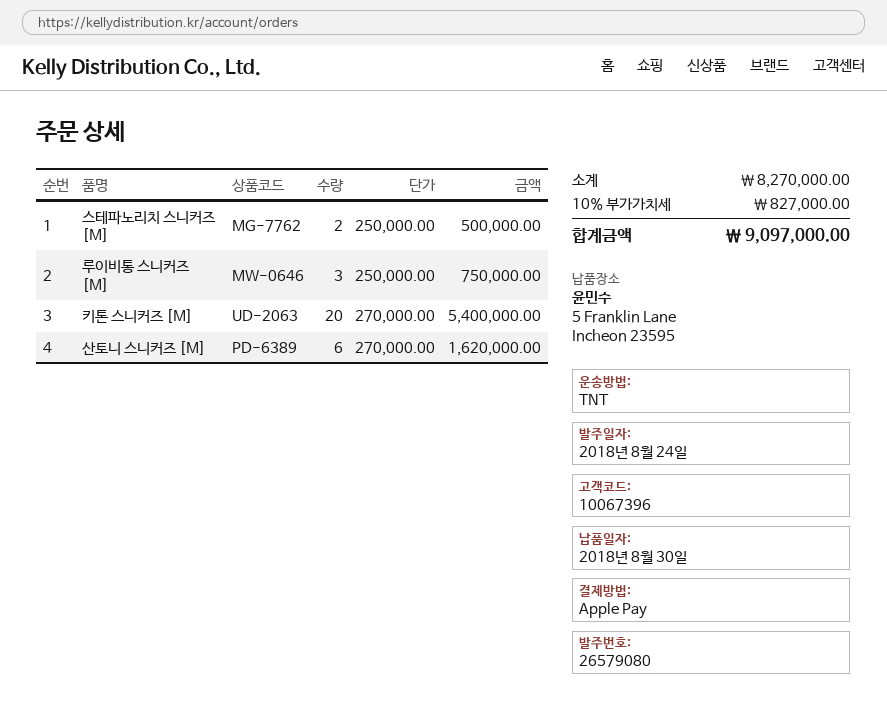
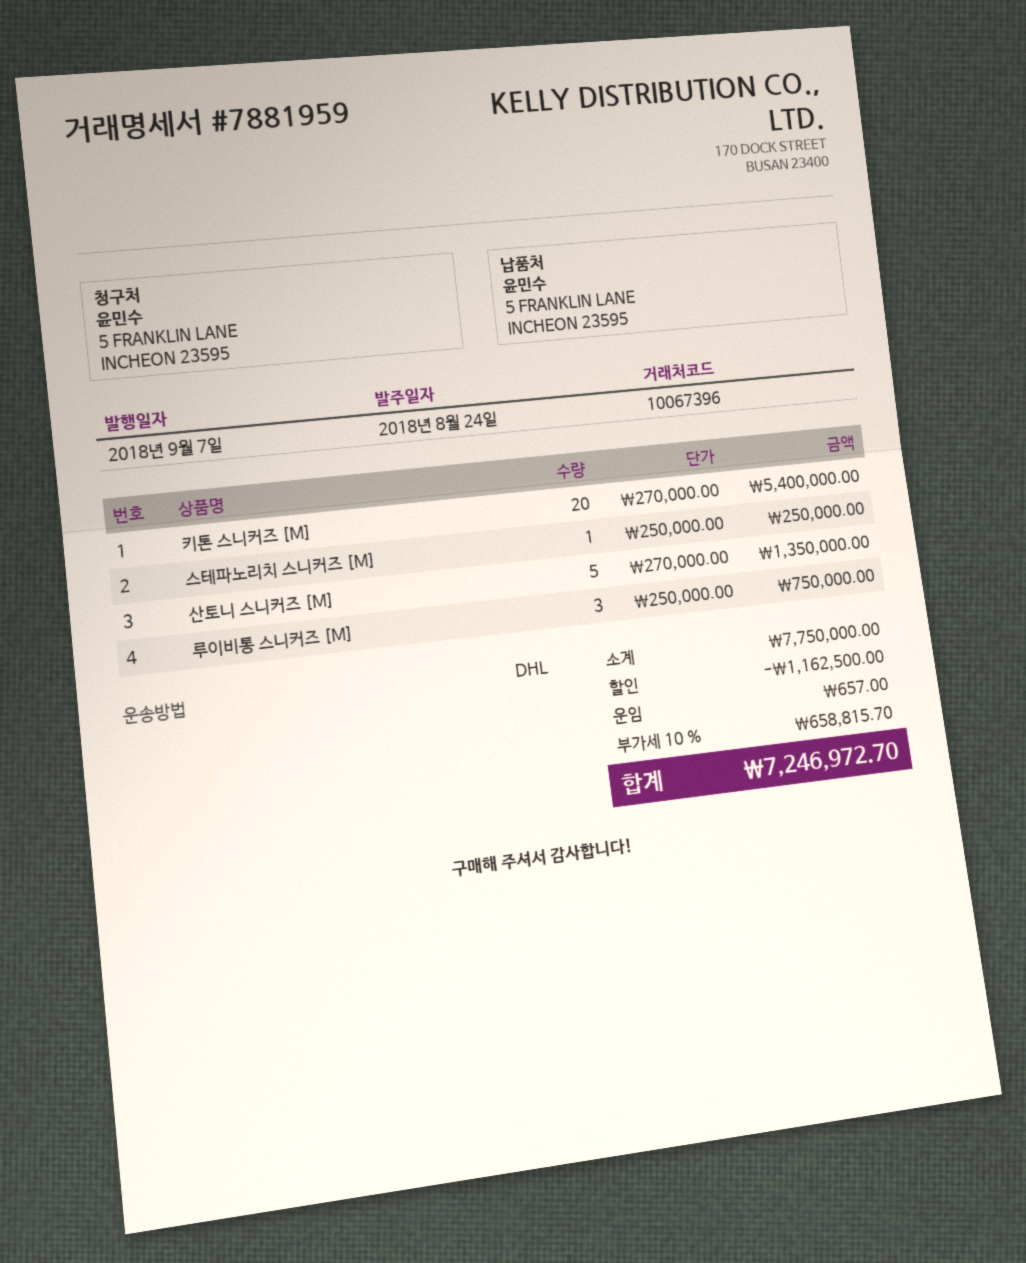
shipping method: TNT -> DHL
스테파노리치 스니커즈 [M]: 2 x 250000.00 = 500000.00 -> 1 x 250000.00 = 250000.00
산토니 스니커즈 [M]: 6 x 270000.00 = 1620000.00 -> 5 x 270000.00 = 1350000.00
subtotal: 8270000.00 -> 7750000.00
discount: none -> 1162500.00
shipping: none -> 657.00
tax: 10% = 827000.00 -> 10% = 658815.70
total: 9097000.00 -> 7246972.70

